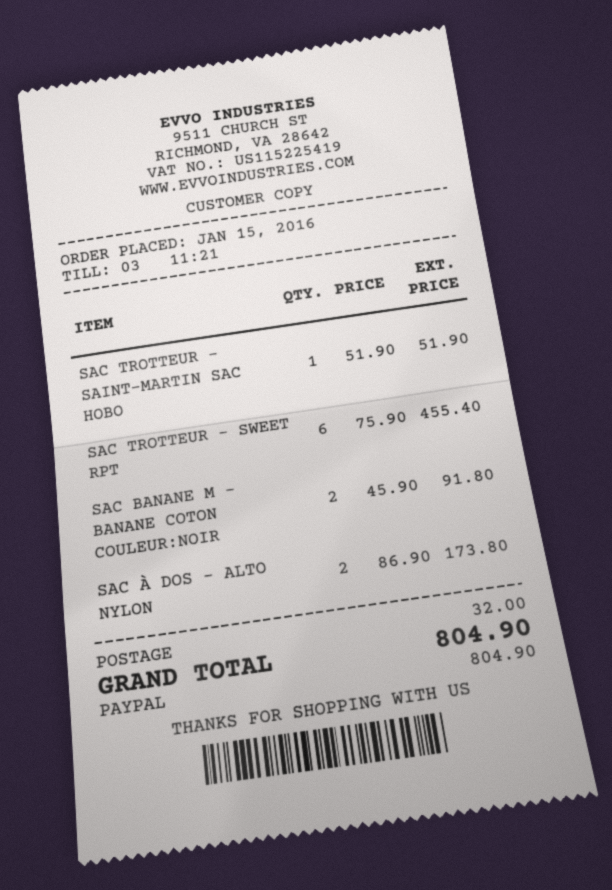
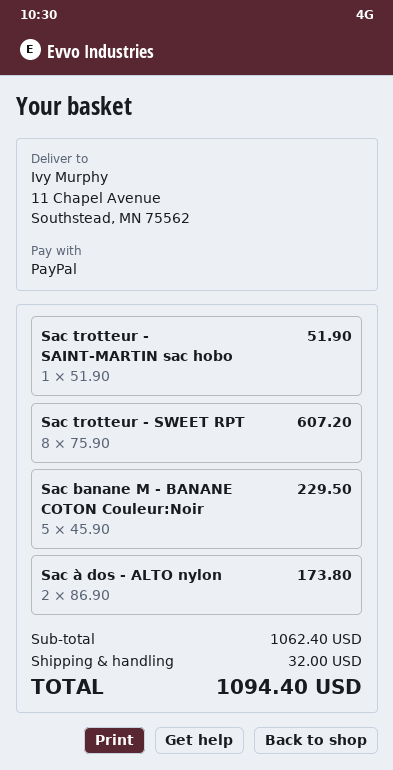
SAC TROTTEUR - SWEET RPT: 6 x 75.90 = 455.40 -> 8 x 75.90 = 607.20
SAC BANANE M - BANANE COTON COULEUR:NOIR: 2 x 45.90 = 91.80 -> 5 x 45.90 = 229.50
total: 804.90 -> 1094.40

